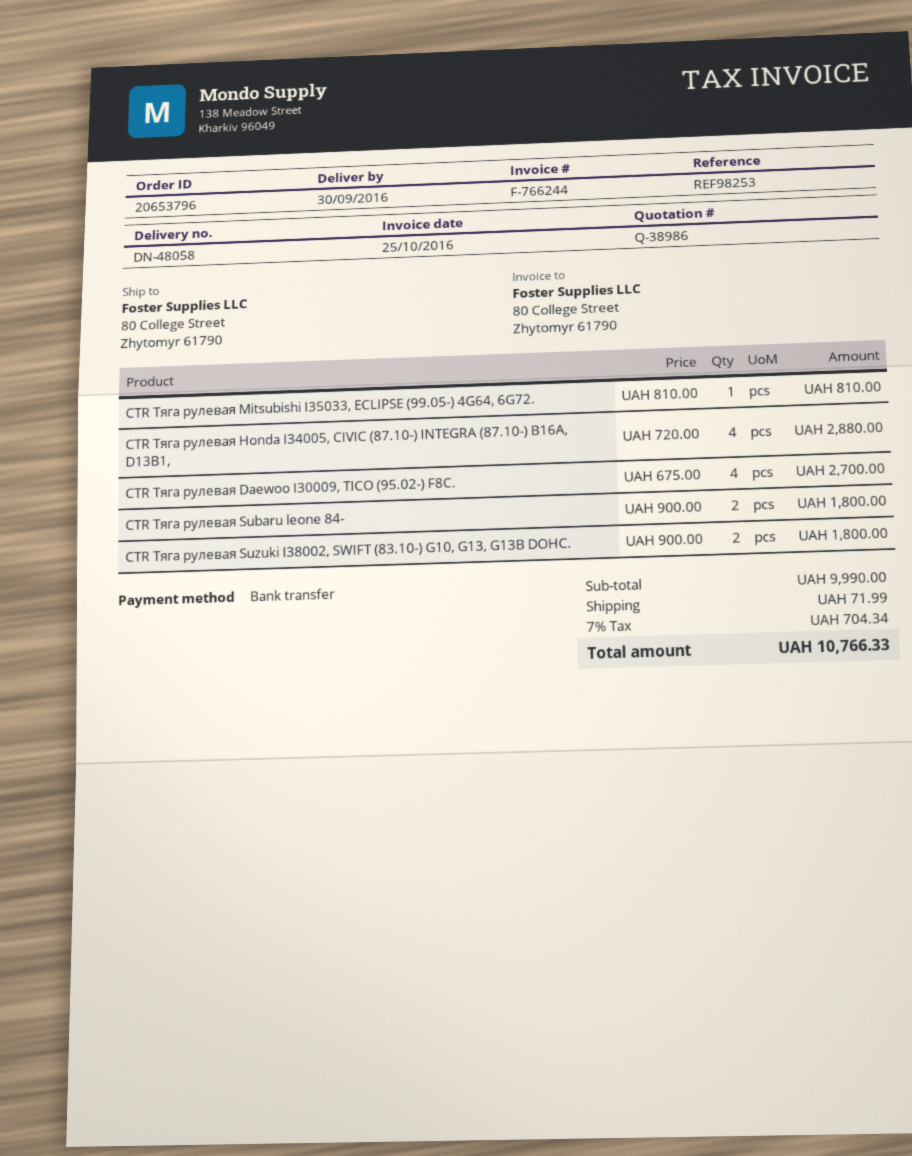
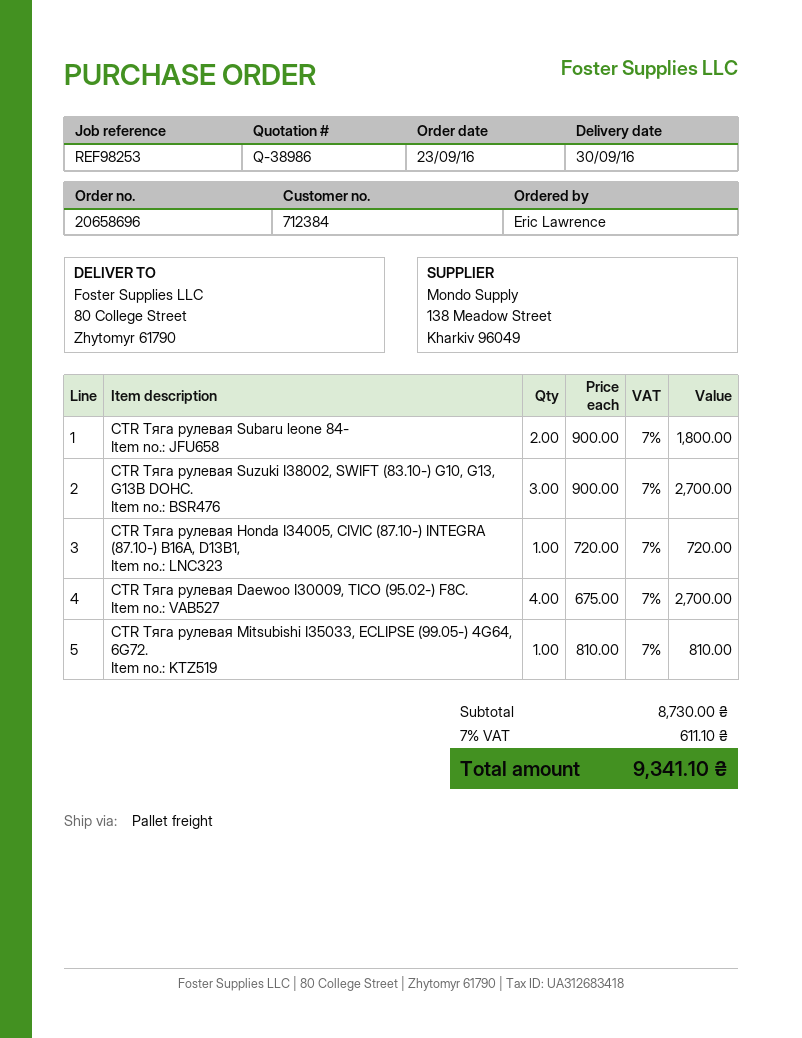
order number: 20653796 -> 20658696
CTR Тяга рулевая Honda I34005, CIVIC (87.10-) INTEGRA (87.10-) B16A, D13B1,: 4 x 720.00 = 2880.00 -> 1 x 720.00 = 720.00
CTR Тяга рулевая Suzuki I38002, SWIFT (83.10-) G10, G13, G13B DOHC.: 2 x 900.00 = 1800.00 -> 3 x 900.00 = 2700.00
subtotal: 9990.00 -> 8730.00
shipping: 71.99 -> none
tax: 7% = 704.34 -> 7% = 611.10
total: 10766.33 -> 9341.10

